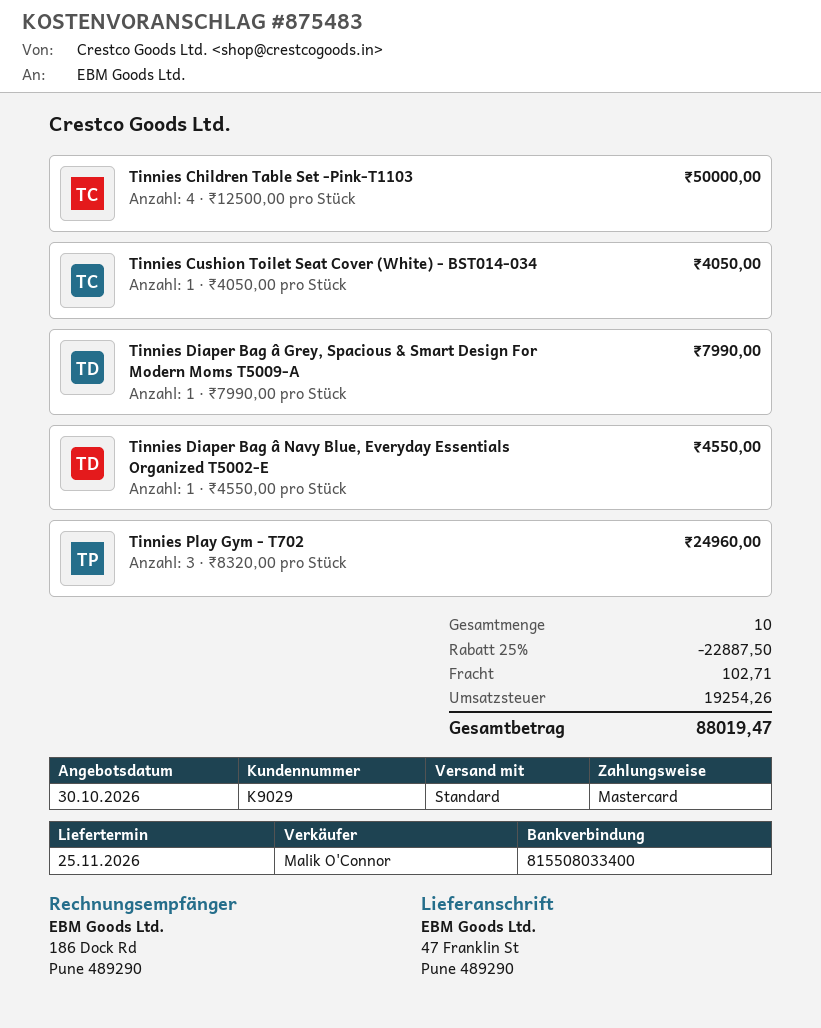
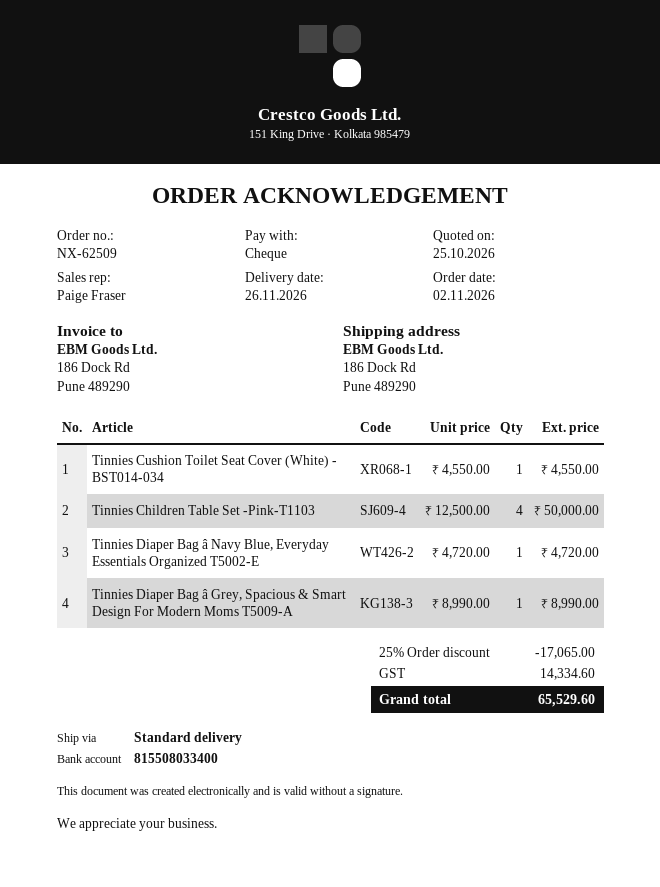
quote date: 2026-10-30 -> 2026-10-25
delivery date: 2026-11-25 -> 2026-11-26
sales rep: Malik O'Connor -> Paige Fraser
payment method: Mastercard -> cheque
ship to: 47 Franklin St, Pune 489290 -> 186 Dock Rd, Pune 489290
Tinnies Cushion Toilet Seat Cover (White) - BST014-034: 1 x 4050.00 = 4050.00 -> 1 x 4550.00 = 4550.00
Tinnies Diaper Bag â Grey, Spacious & Smart Design For Modern Moms T5009-A: 1 x 7990.00 = 7990.00 -> 1 x 8990.00 = 8990.00
Tinnies Diaper Bag â Navy Blue, Everyday Essentials Organized T5002-E: 1 x 4550.00 = 4550.00 -> 1 x 4720.00 = 4720.00
Tinnies Play Gym - T702: 3 x 8320.00 = 24960.00 -> none
discount: 25% = 22887.50 -> 25% = 17065.00
shipping: 102.71 -> none
tax: 19254.26 -> 14334.60
total: 88019.47 -> 65529.60

